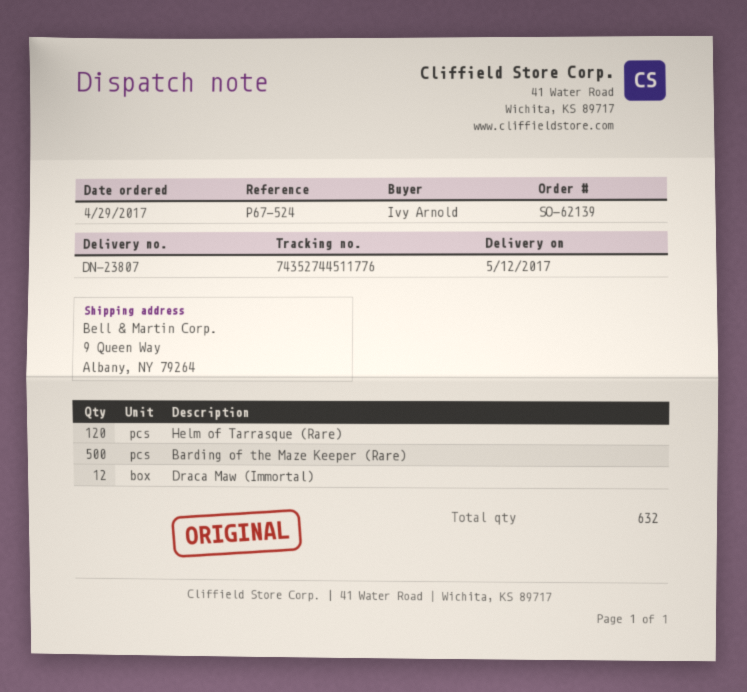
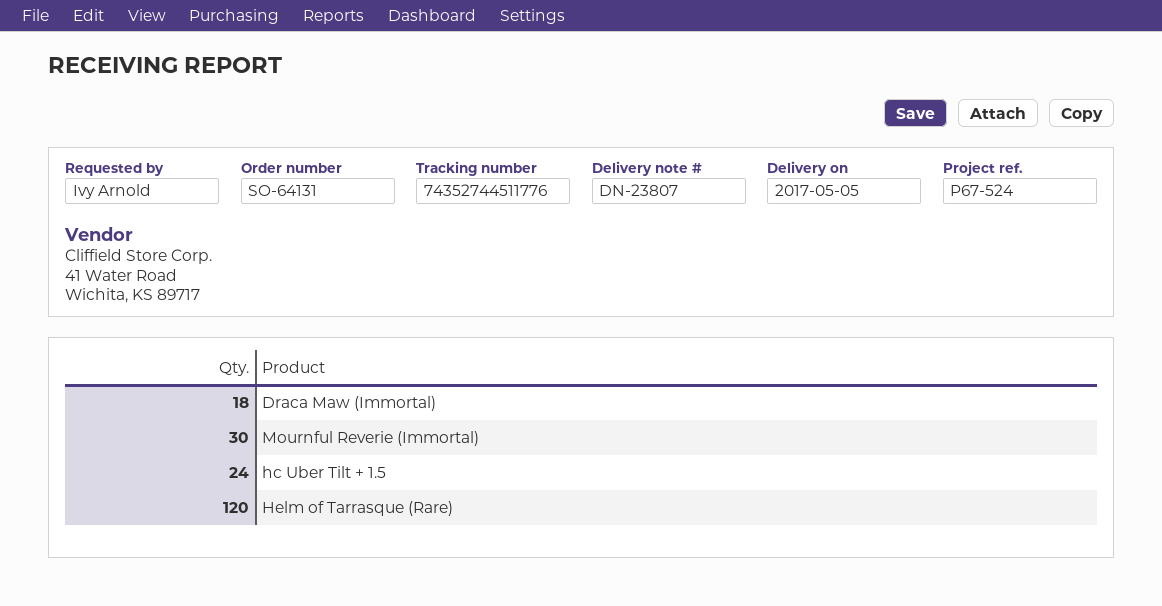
order number: SO-62139 -> SO-64131
delivery date: 2017-05-12 -> 2017-05-05
Barding of the Maze Keeper (Rare): 500 -> none
Draca Maw (Immortal): 12 -> 18
Mournful Reverie (Immortal): none -> 30
hc Uber Tilt + 1.5: none -> 24

